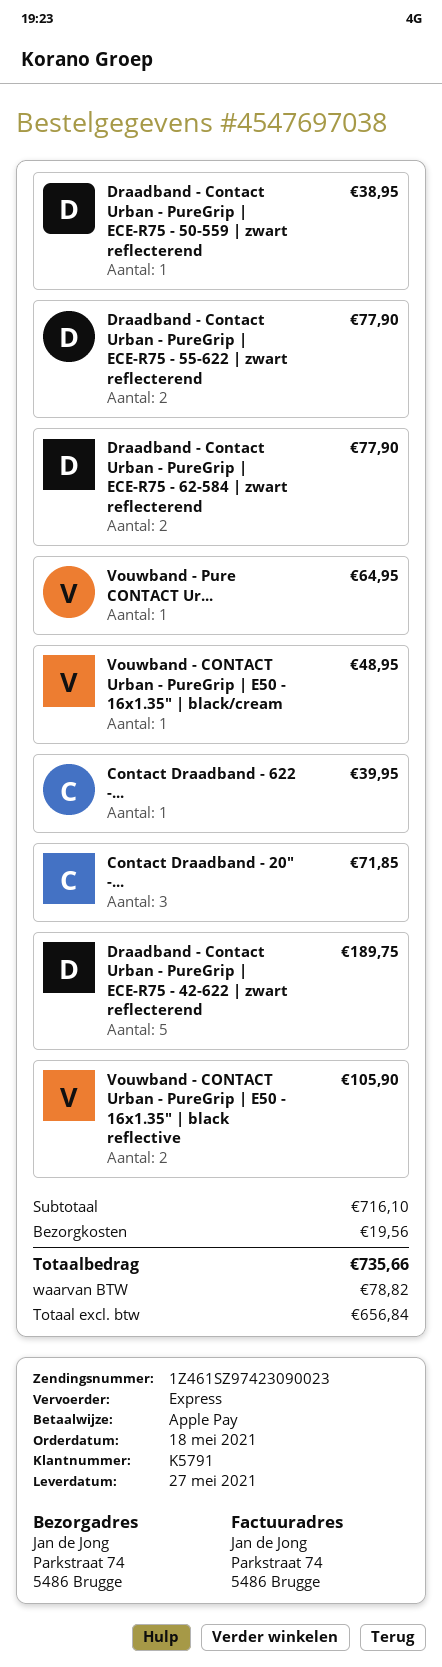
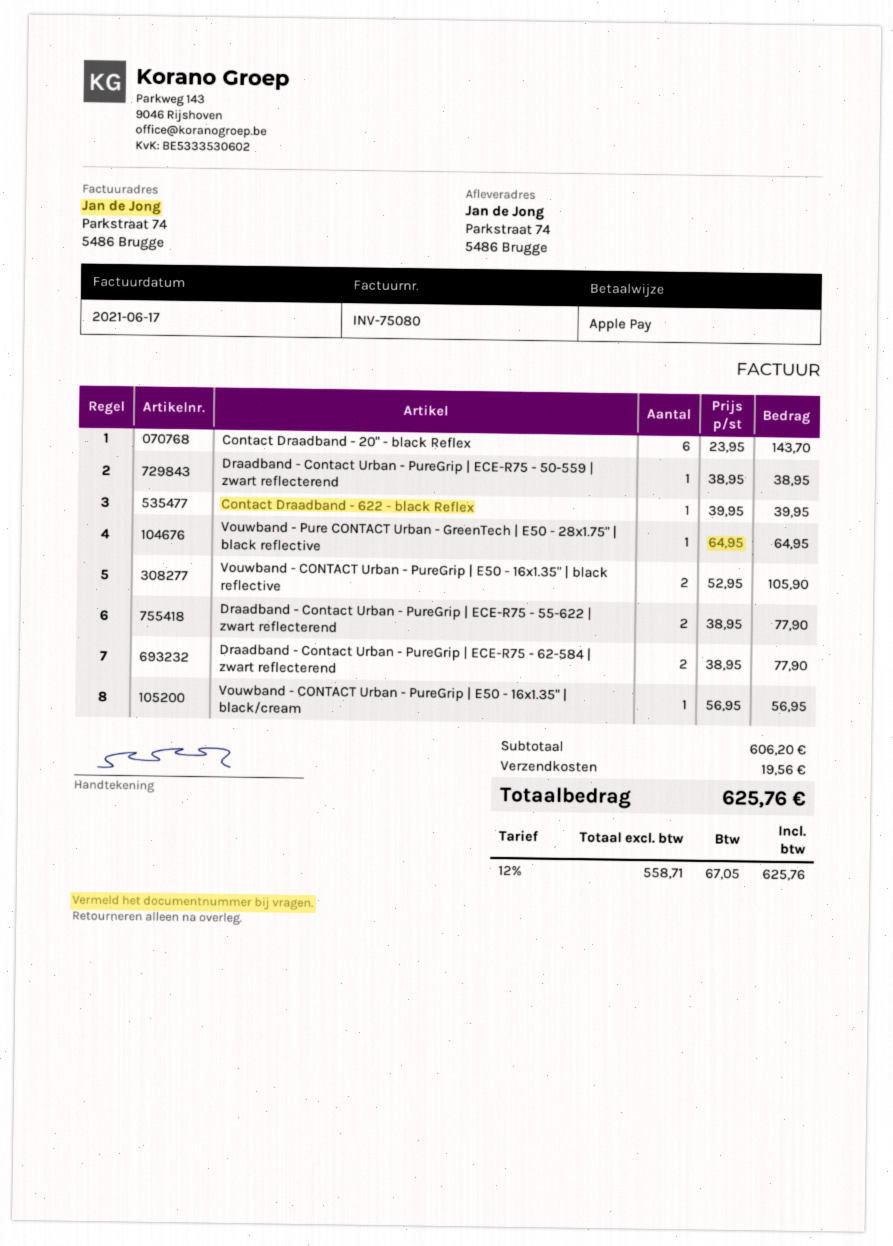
Vouwband - CONTACT Urban - PureGrip | E50 - 16x1.35" | black/cream: 1 for 48.95 -> 1 for 56.95
Contact Draadband - 20" -...: 3 for 71.85 -> 6 for 143.70
Draadband - Contact Urban - PureGrip | ECE-R75 - 42-622 | zwart reflecterend: 5 for 189.75 -> none
subtotal: 716.10 -> 606.20
net: 656.84 -> 558.71
tax: 78.82 -> 67.05
total: 735.66 -> 625.76

